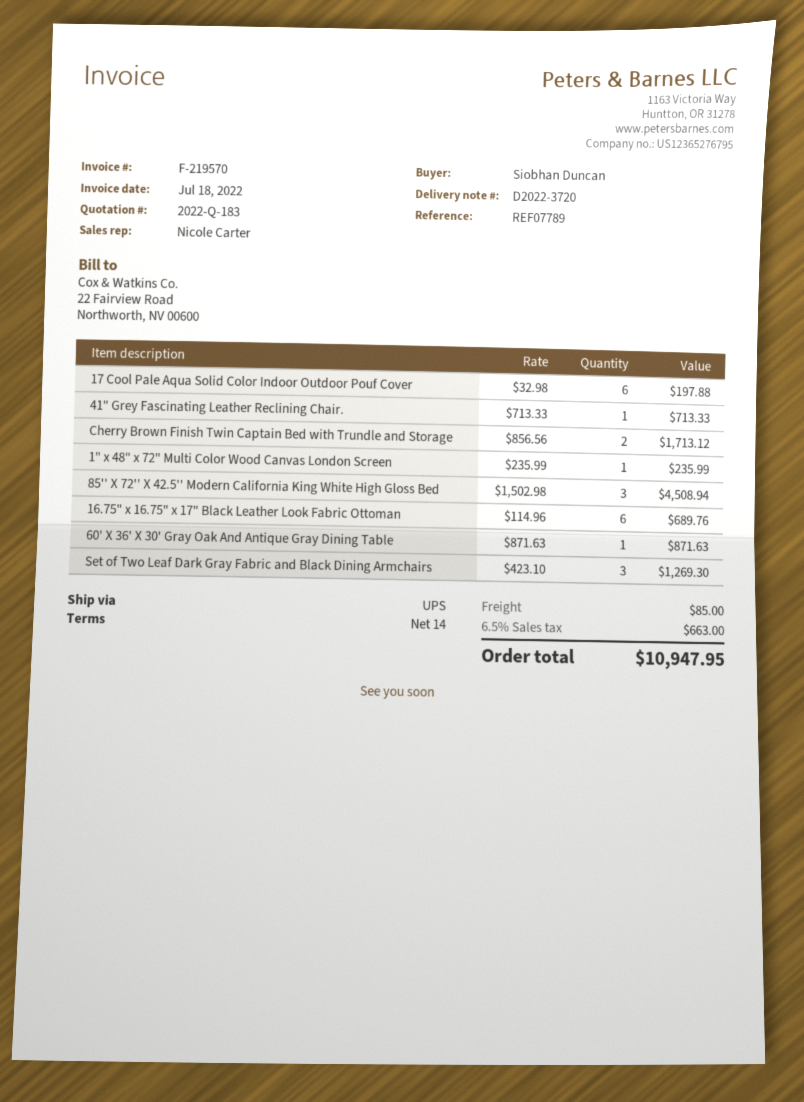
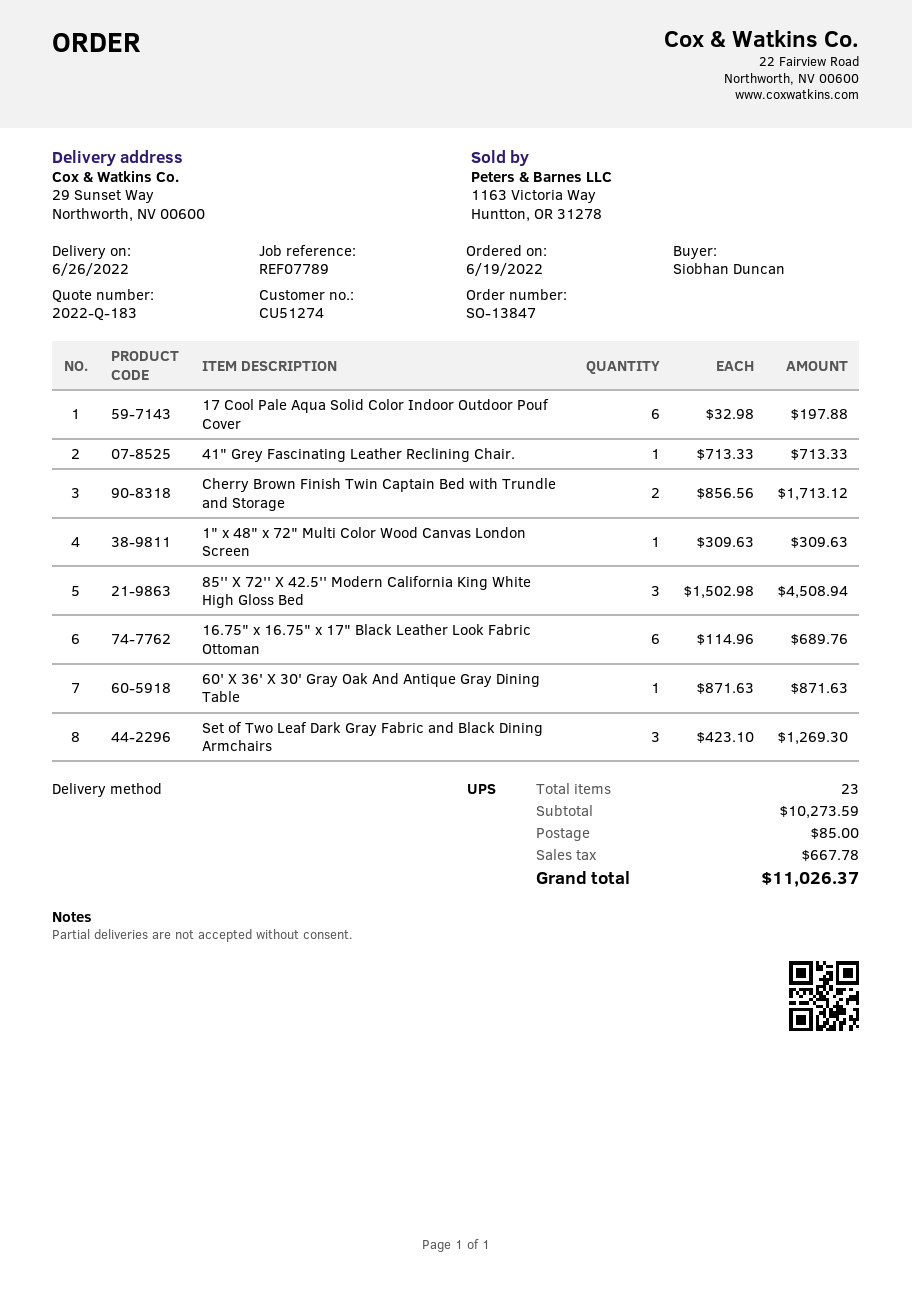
1" x 48" x 72" Multi Color Wood Canvas London Screen: 1 x 235.99 = 235.99 -> 1 x 309.63 = 309.63
tax: 663.00 -> 667.78
total: 10947.95 -> 11026.37

